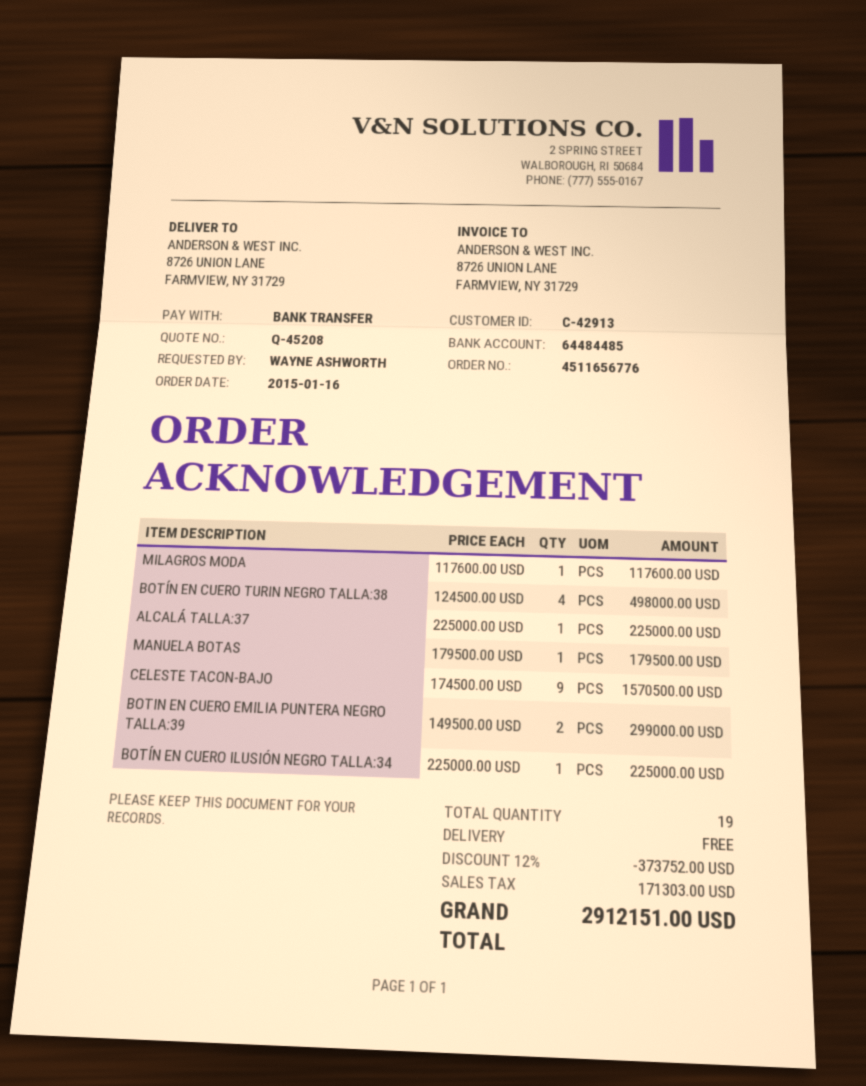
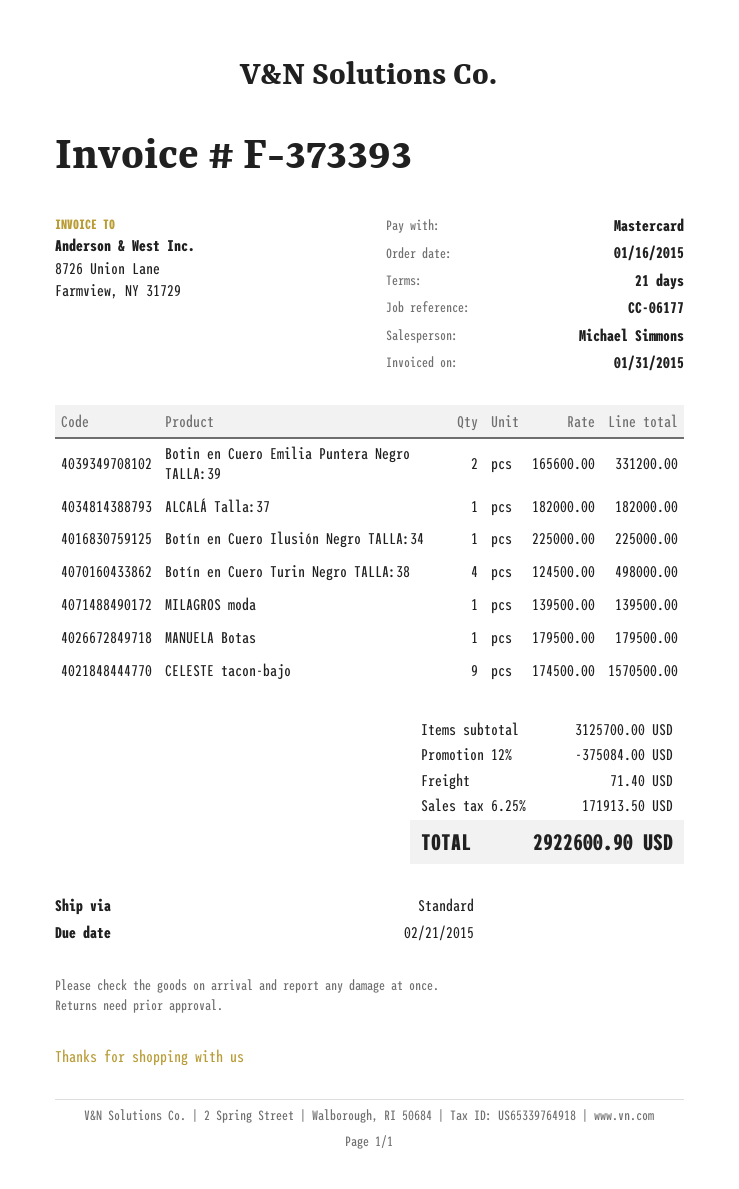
payment method: bank transfer -> Mastercard
MILAGROS MODA: 1 x 117600.00 = 117600.00 -> 1 x 139500.00 = 139500.00
ALCALÁ TALLA:37: 1 x 225000.00 = 225000.00 -> 1 x 182000.00 = 182000.00
BOTIN EN CUERO EMILIA PUNTERA NEGRO TALLA:39: 2 x 149500.00 = 299000.00 -> 2 x 165600.00 = 331200.00
discount: 12% = 373752.00 -> 12% = 375084.00
shipping: 0.00 -> 71.40
tax: 171303.00 -> 171913.50
total: 2912151.00 -> 2922600.90

